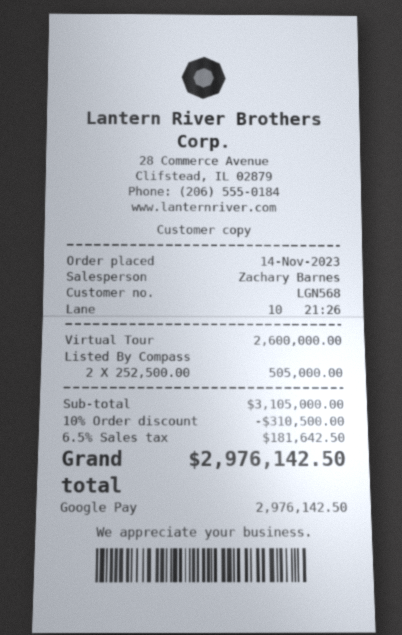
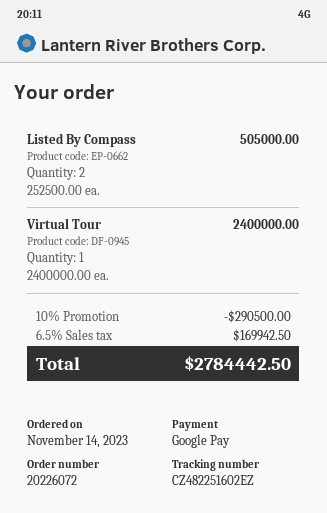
Virtual Tour: 1 x 2600000.00 = 2600000.00 -> 1 x 2400000.00 = 2400000.00
discount: 10% = 310500.00 -> 10% = 290500.00
tax: 6.5% = 181642.50 -> 6.5% = 169942.50
total: 2976142.50 -> 2784442.50

